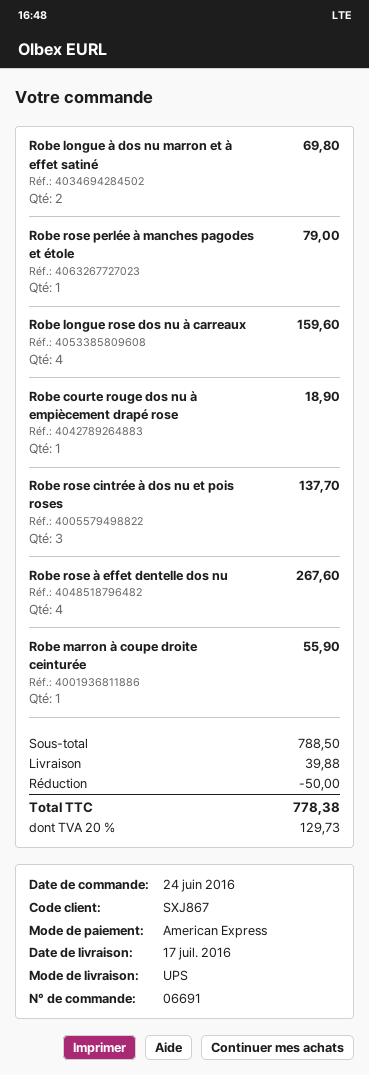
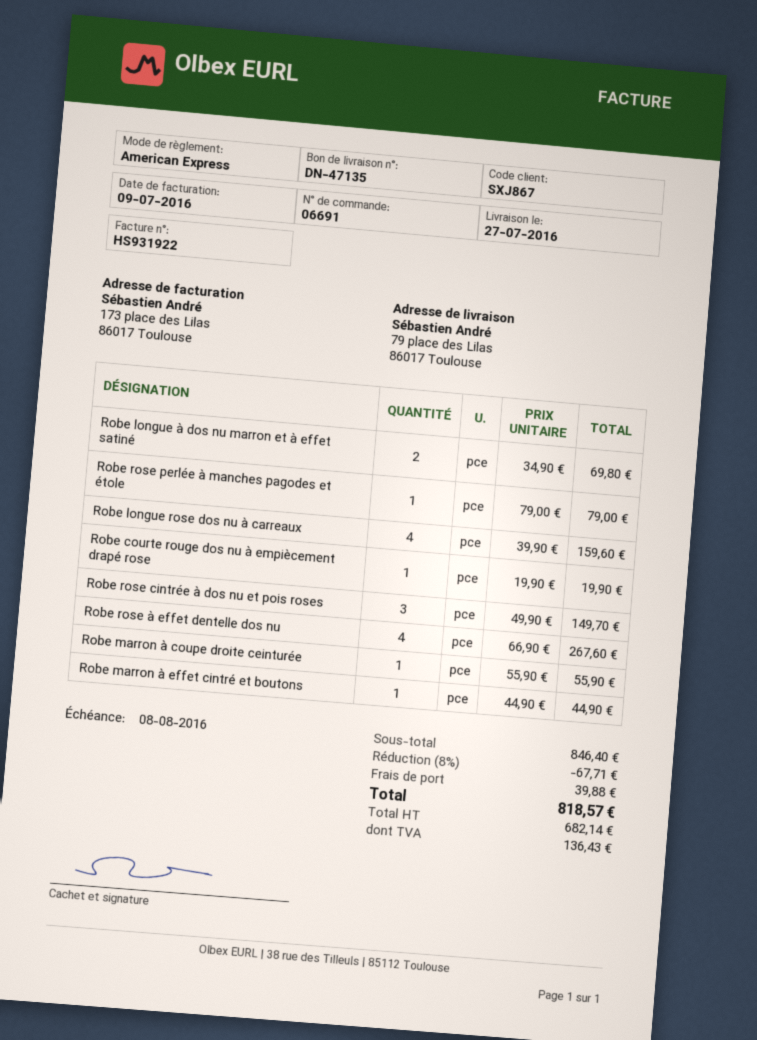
delivery date: 2016-07-17 -> 2016-07-27
Robe courte rouge dos nu à empiècement drapé rose: 1 for 18.90 -> 1 for 19.90
Robe rose cintrée à dos nu et pois roses: 3 for 137.70 -> 3 for 149.70
Robe marron à effet cintré et boutons: none -> 1 for 44.90
subtotal: 788.50 -> 846.40
discount: 50.00 -> 67.71
tax: 129.73 -> 136.43
total: 778.38 -> 818.57

